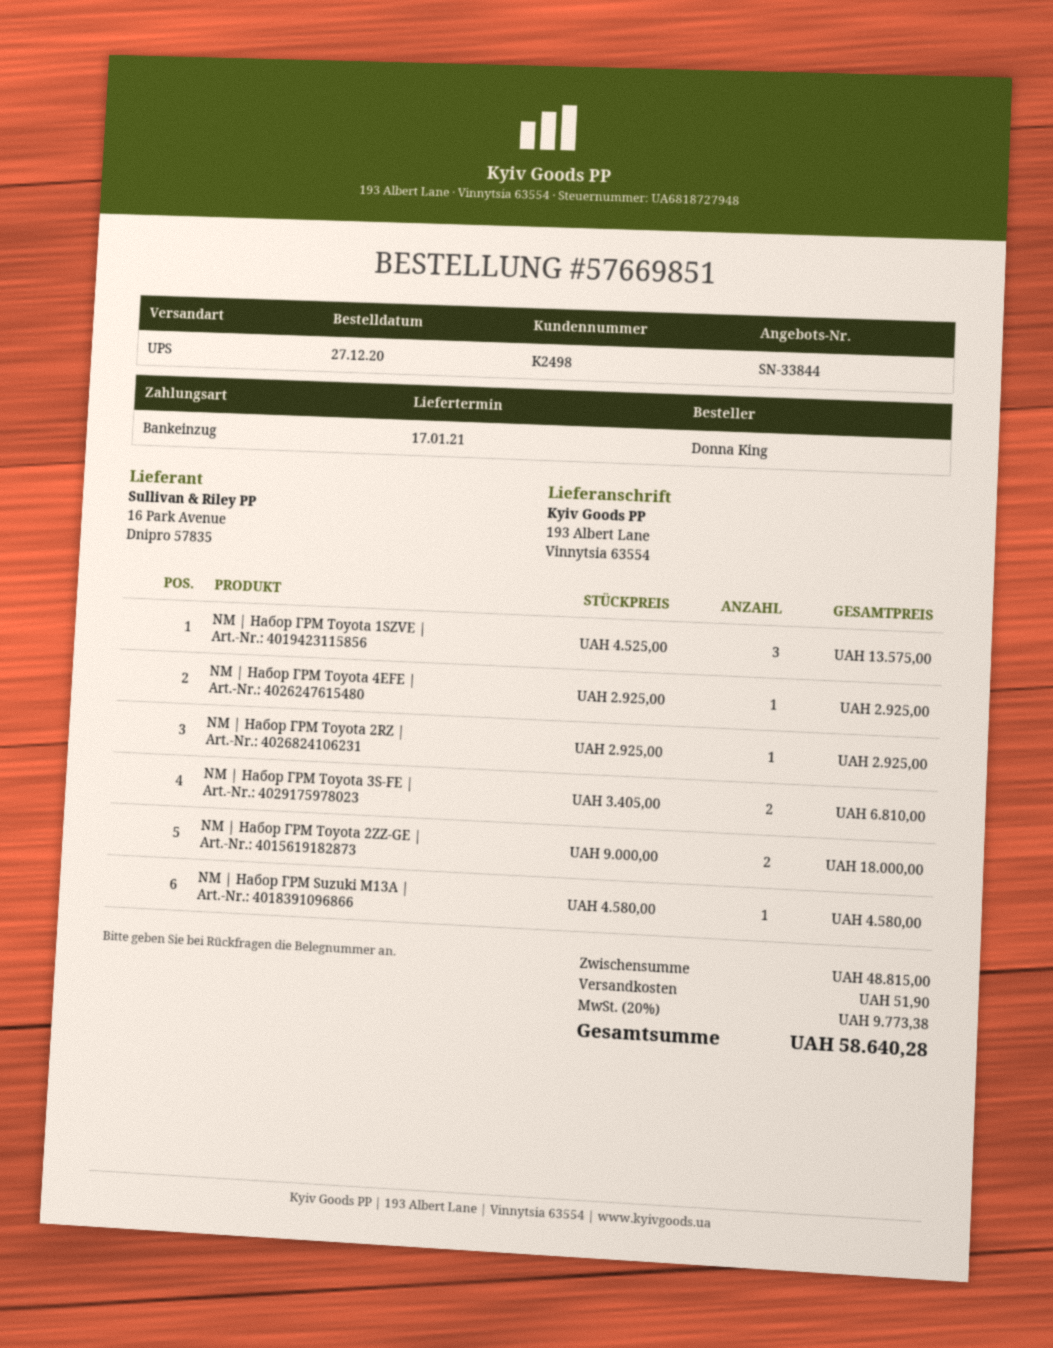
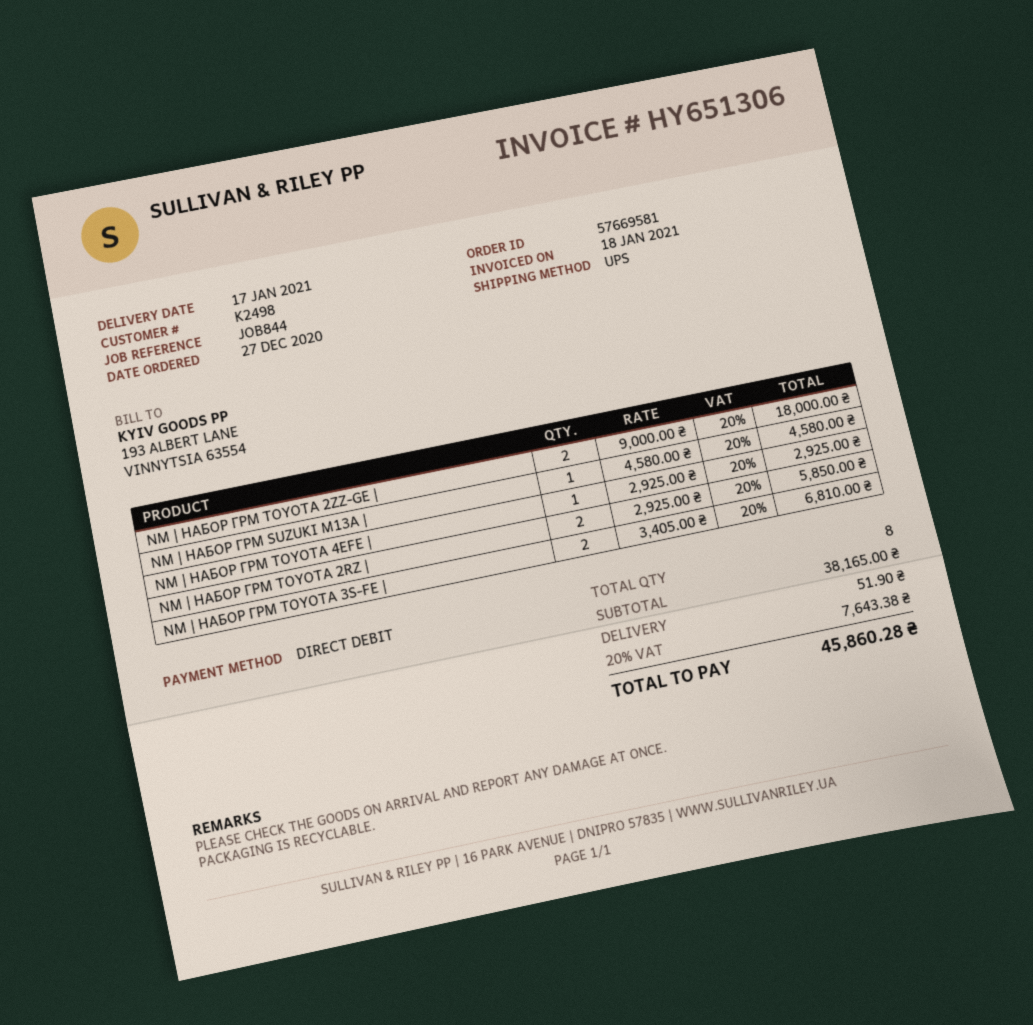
order number: 57669851 -> 57669581
NM | Набор ГРМ Toyota 1SZVE |: 3 x 4525.00 = 13575.00 -> none
NM | Набор ГРМ Toyota 2RZ |: 1 x 2925.00 = 2925.00 -> 2 x 2925.00 = 5850.00
subtotal: 48815.00 -> 38165.00
tax: 20% = 9773.38 -> 20% = 7643.38
total: 58640.28 -> 45860.28

